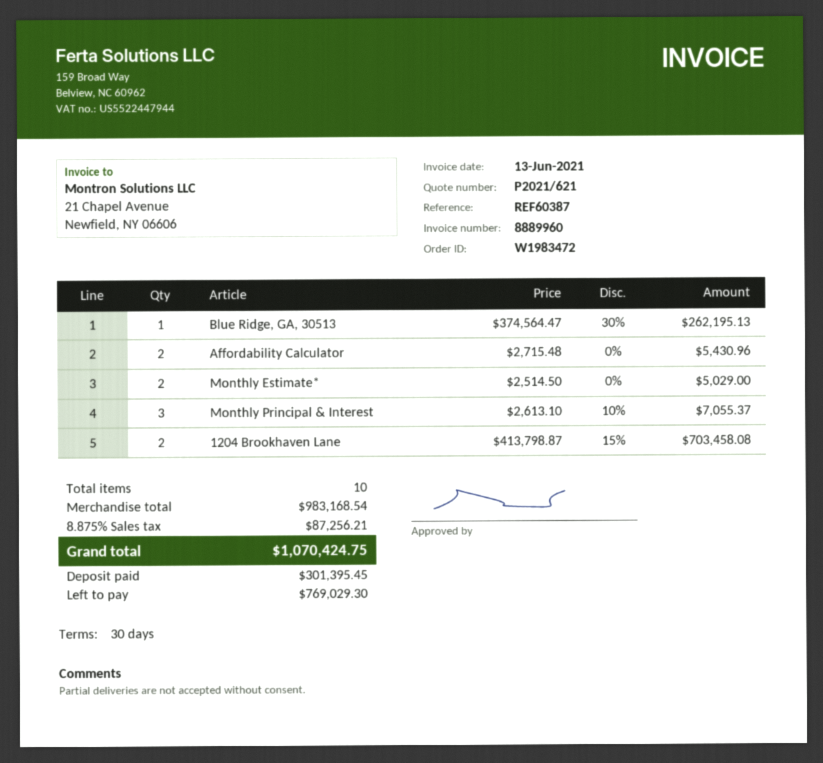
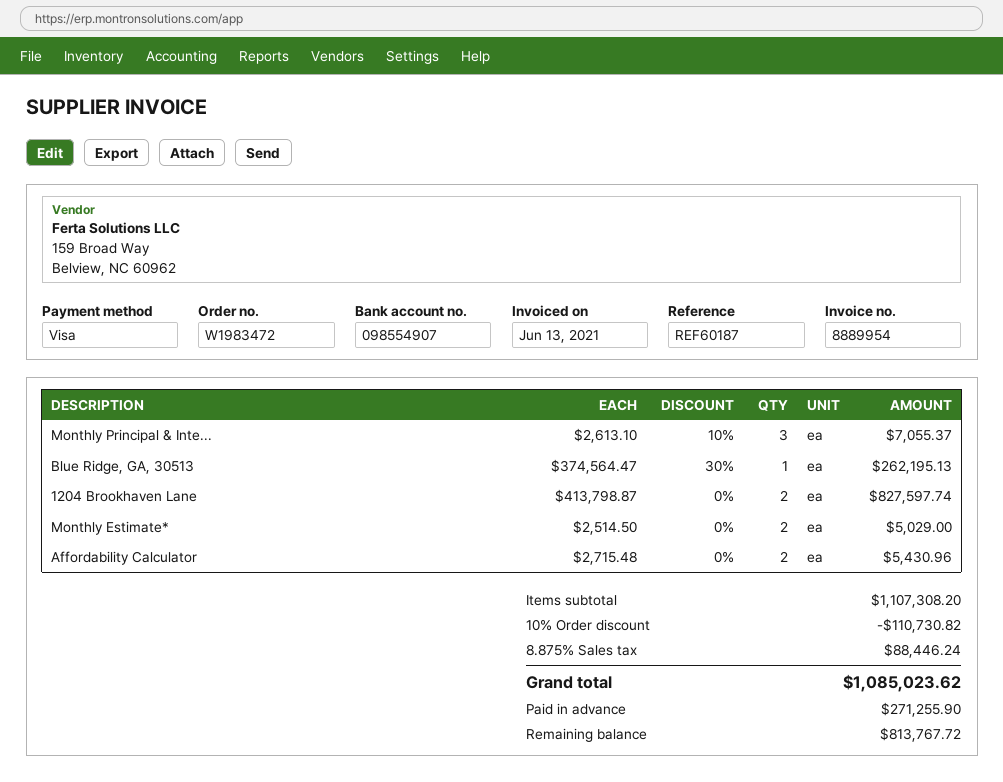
invoice number: 8889960 -> 8889954
reference: REF60387 -> REF60187
1204 Brookhaven Lane: 2 x 413798.87 - 15% = 703458.08 -> 2 x 413798.87 = 827597.74
subtotal: 983168.54 -> 1107308.20
discount: none -> 10% = 110730.82
tax: 8.875% = 87256.21 -> 8.875% = 88446.24
total: 1070424.75 -> 1085023.62
deposit: 301395.45 -> 271255.90
balance: 769029.30 -> 813767.72

